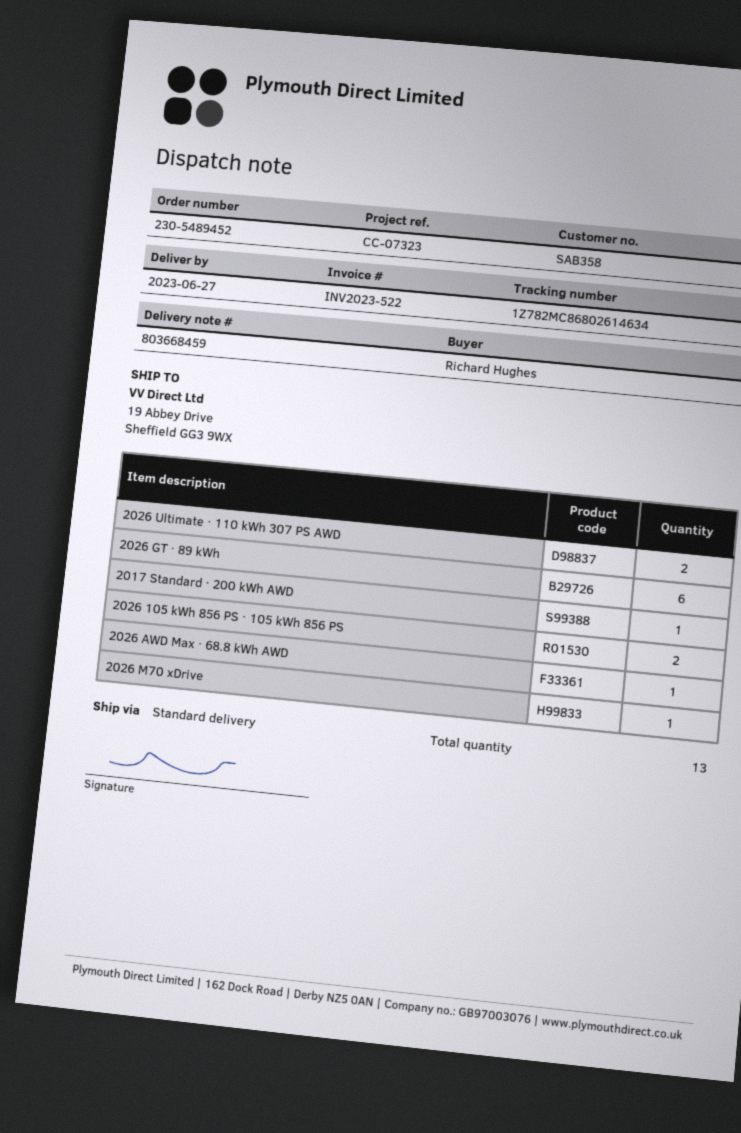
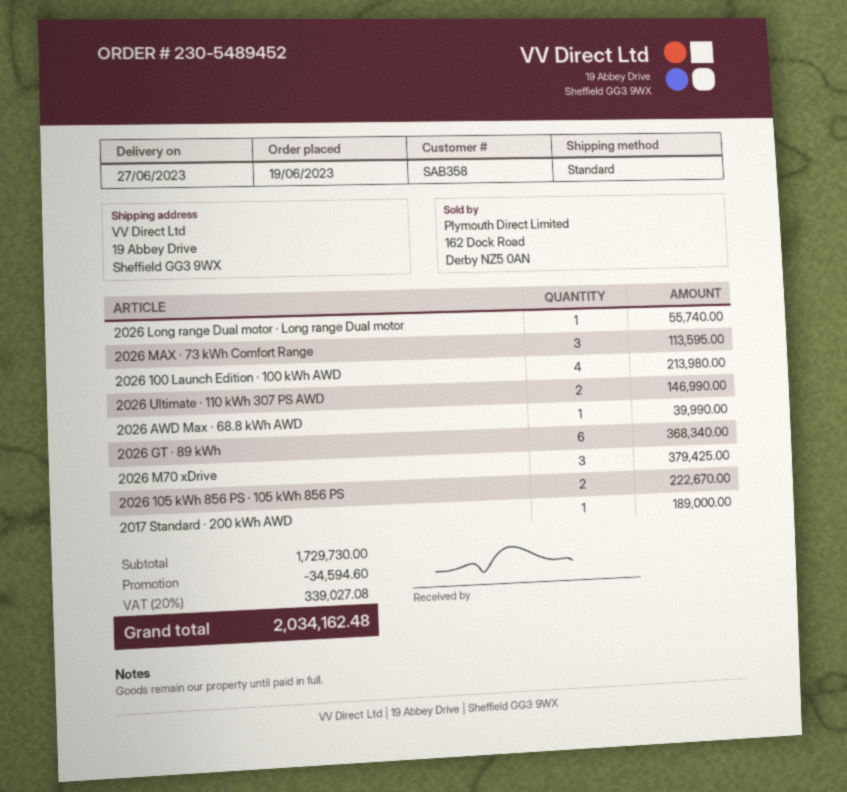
2026 M70 xDrive: 1 -> 3
2026 Long range Dual motor · Long range Dual motor: none -> 1
2026 MAX · 73 kWh Comfort Range: none -> 3
2026 100 Launch Edition · 100 kWh AWD: none -> 4

